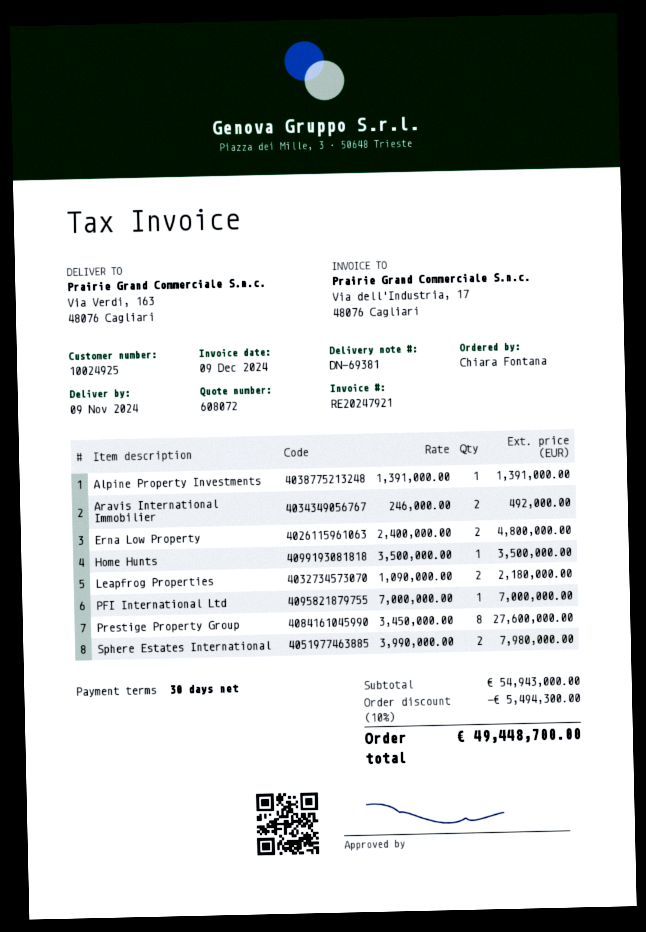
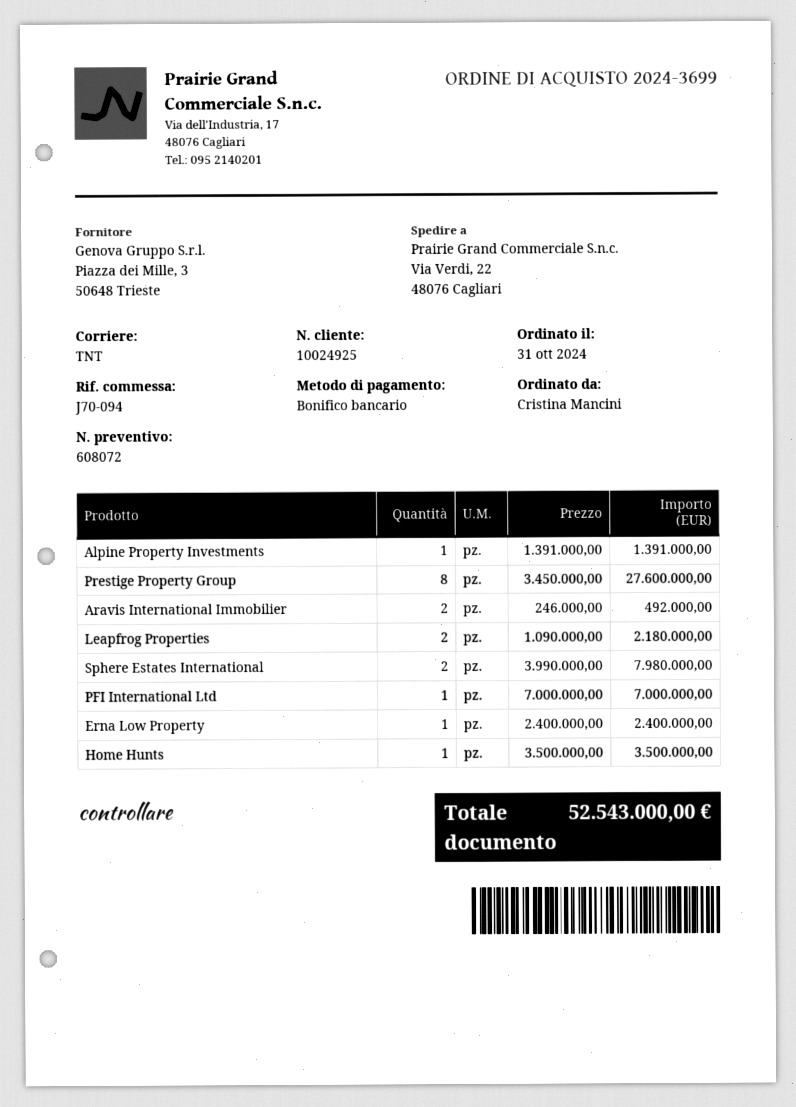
ordered by: Chiara Fontana -> Cristina Mancini
ship to: Via Verdi, 163, 48076 Cagliari -> Via Verdi, 22, 48076 Cagliari
Erna Low Property: 2 x 2400000.00 = 4800000.00 -> 1 x 2400000.00 = 2400000.00
discount: 10% = 5494300.00 -> none
total: 49448700.00 -> 52543000.00

